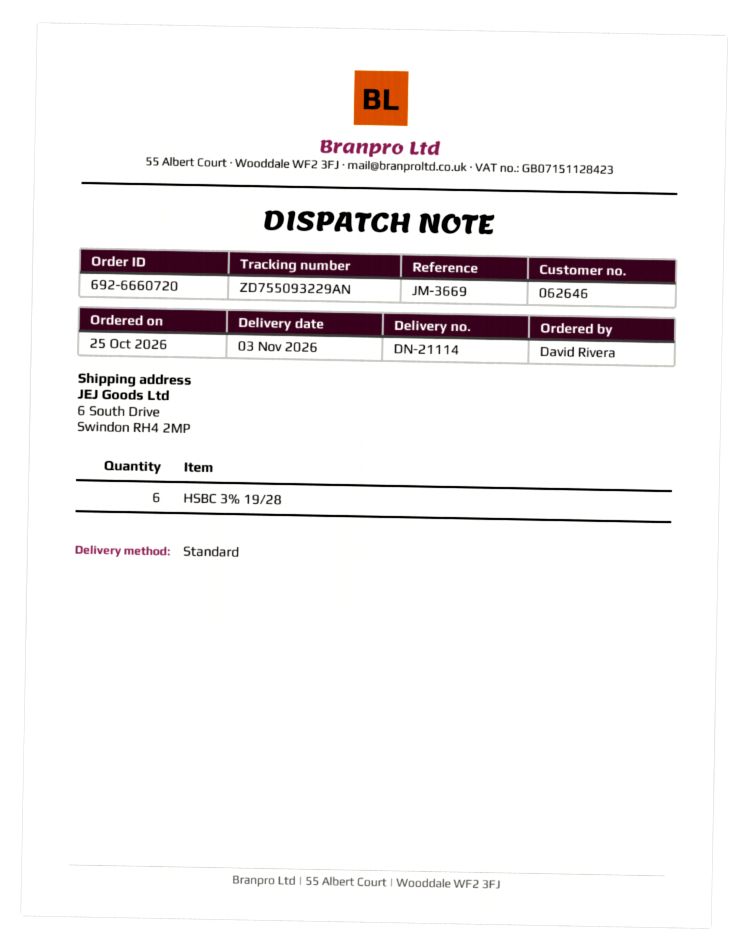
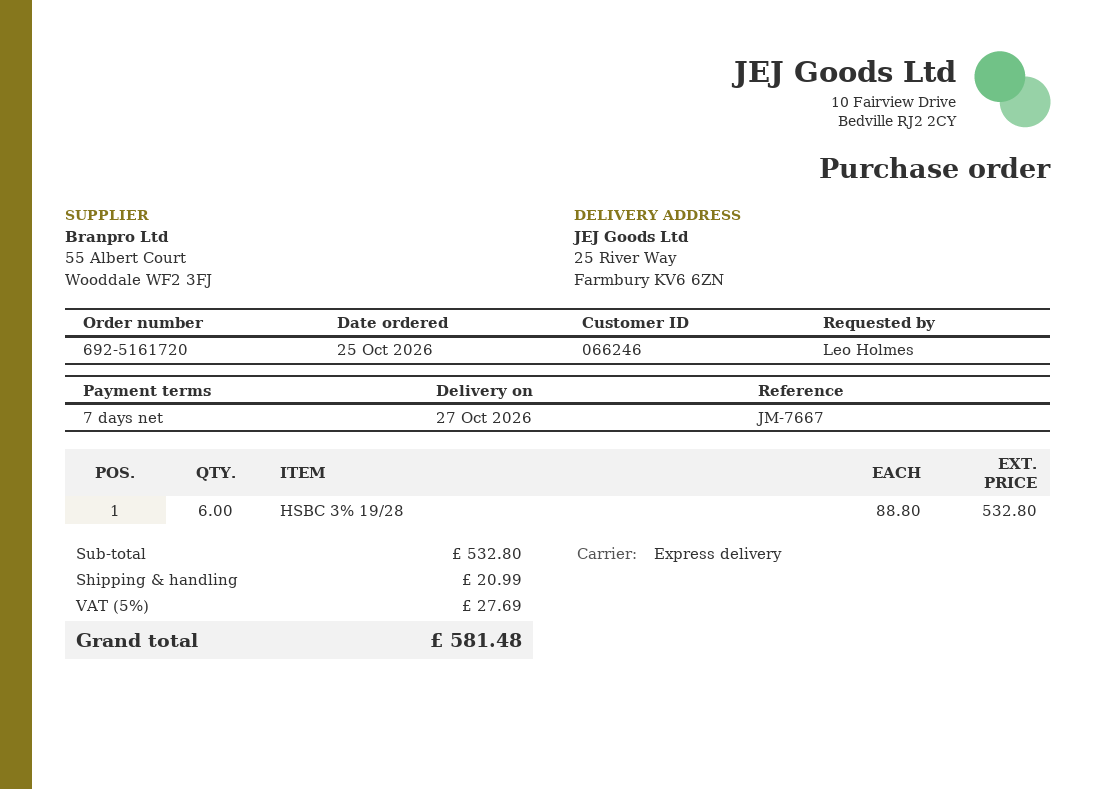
order number: 692-6660720 -> 692-5161720
delivery date: 2026-11-03 -> 2026-10-27
customer number: 062646 -> 066246
reference: JM-3669 -> JM-7667
ordered by: David Rivera -> Leo Holmes
shipping method: standard -> express
ship to: 6 South Drive, Swindon RH4 2MP -> 25 River Way, Farmbury KV6 6ZN

